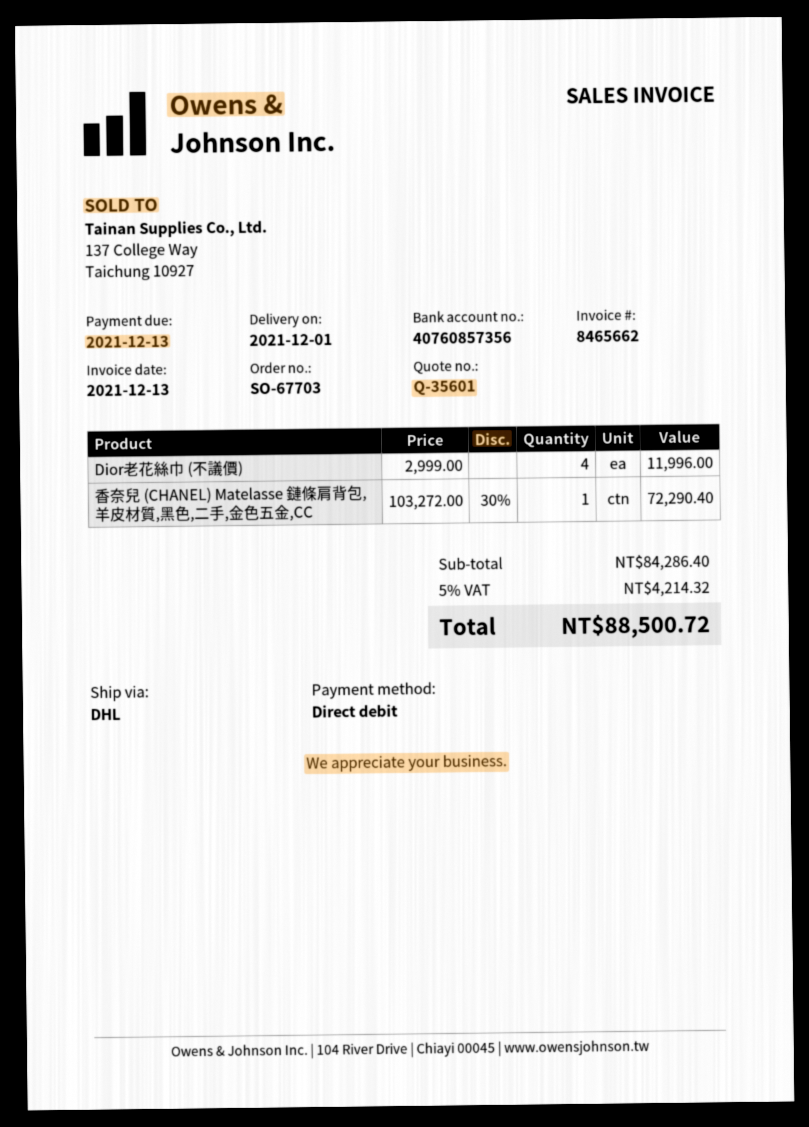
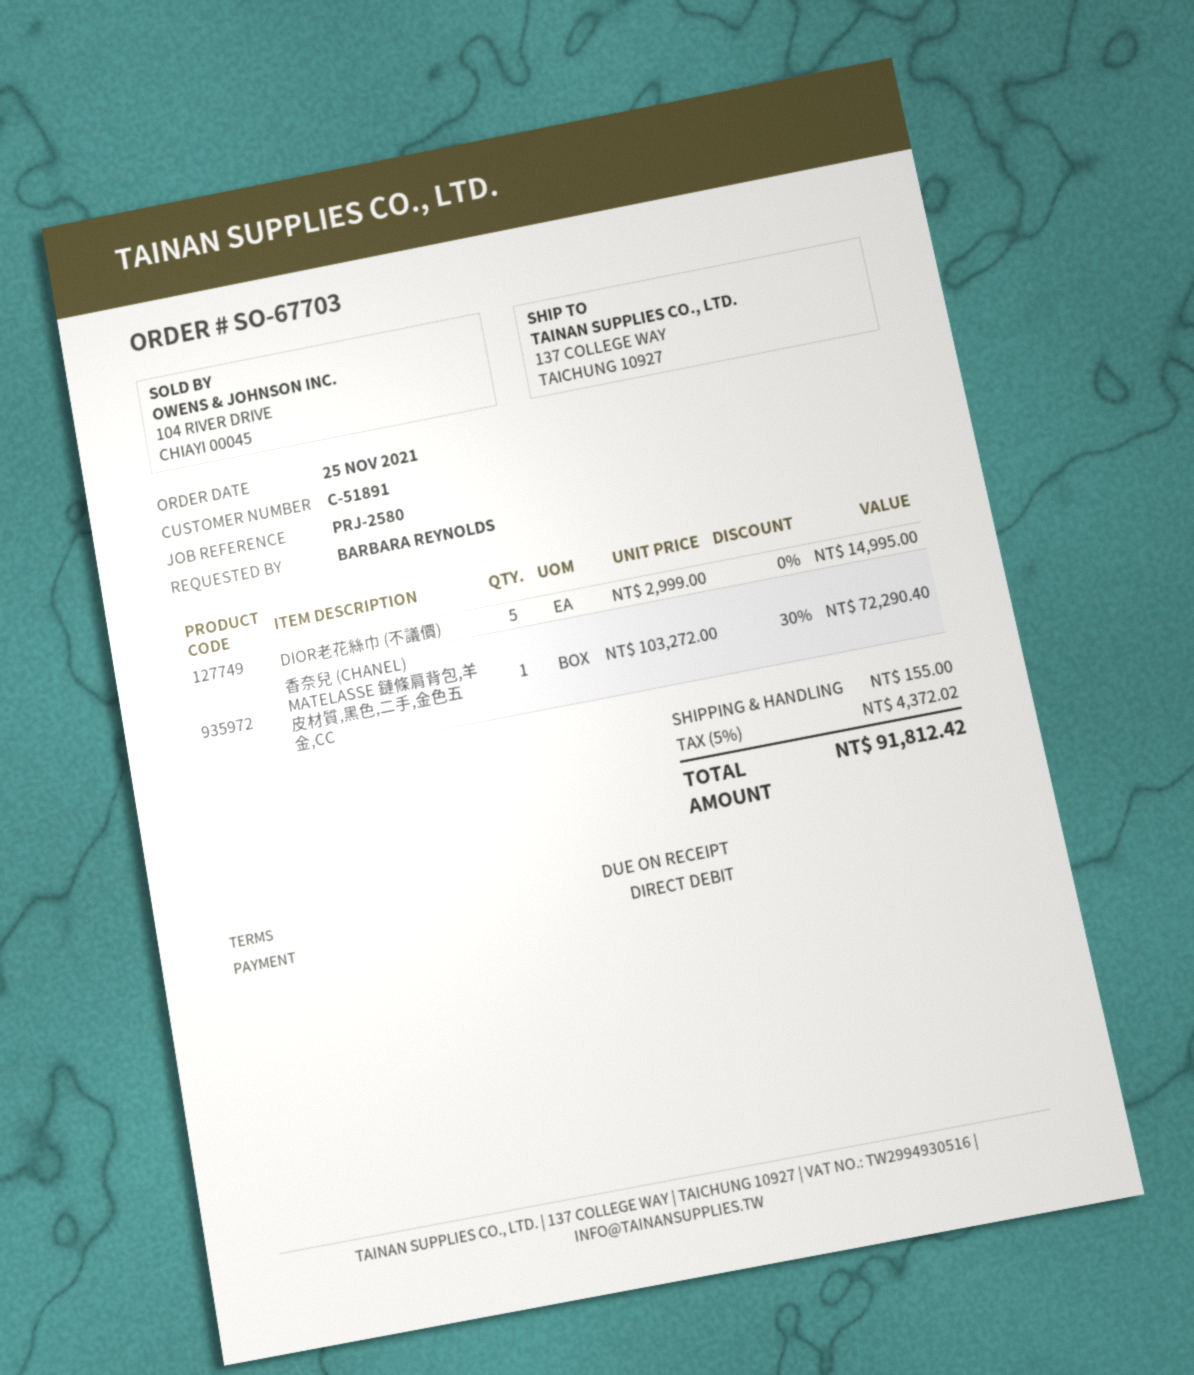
Dior老花絲巾 (不議價): 4 x 2999.00 = 11996.00 -> 5 x 2999.00 = 14995.00
shipping: none -> 155.00
tax: 5% = 4214.32 -> 5% = 4372.02
total: 88500.72 -> 91812.42

